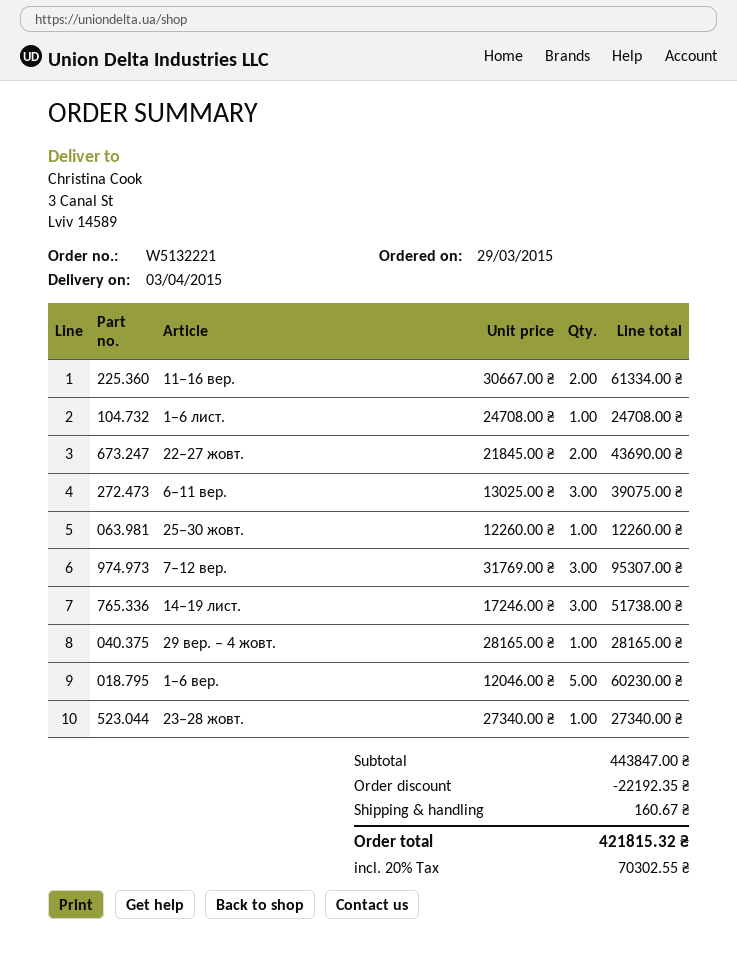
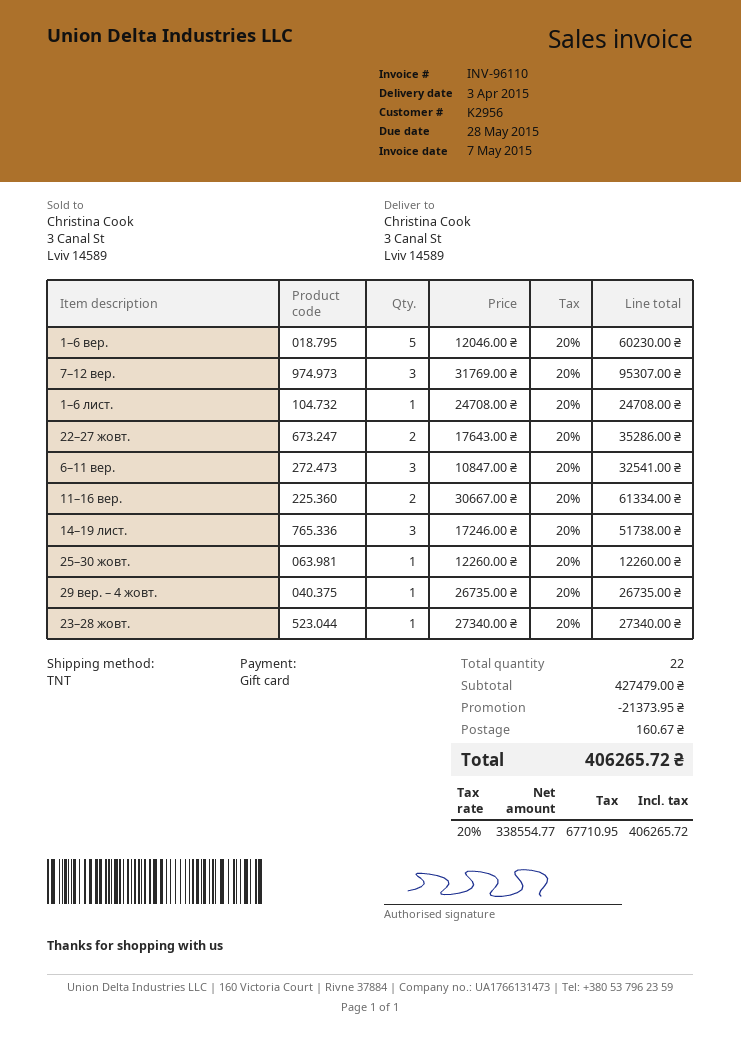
22–27 жовт.: 2 x 21845.00 = 43690.00 -> 2 x 17643.00 = 35286.00
6–11 вер.: 3 x 13025.00 = 39075.00 -> 3 x 10847.00 = 32541.00
29 вер. – 4 жовт.: 1 x 28165.00 = 28165.00 -> 1 x 26735.00 = 26735.00
subtotal: 443847.00 -> 427479.00
discount: 22192.35 -> 21373.95
tax: 20% = 70302.55 -> 20% = 67710.95
total: 421815.32 -> 406265.72

